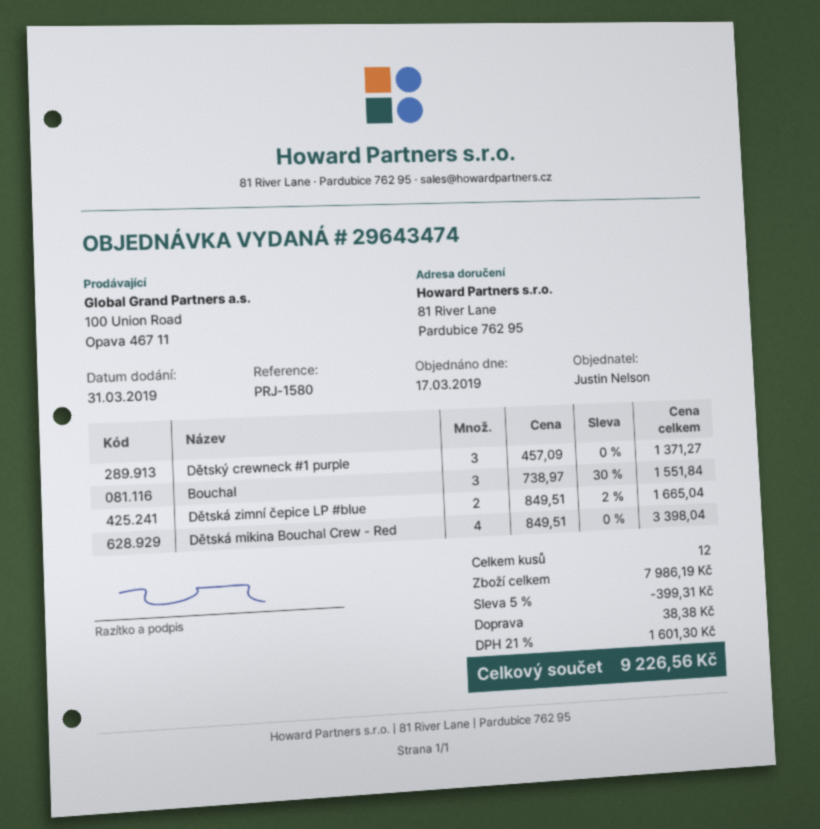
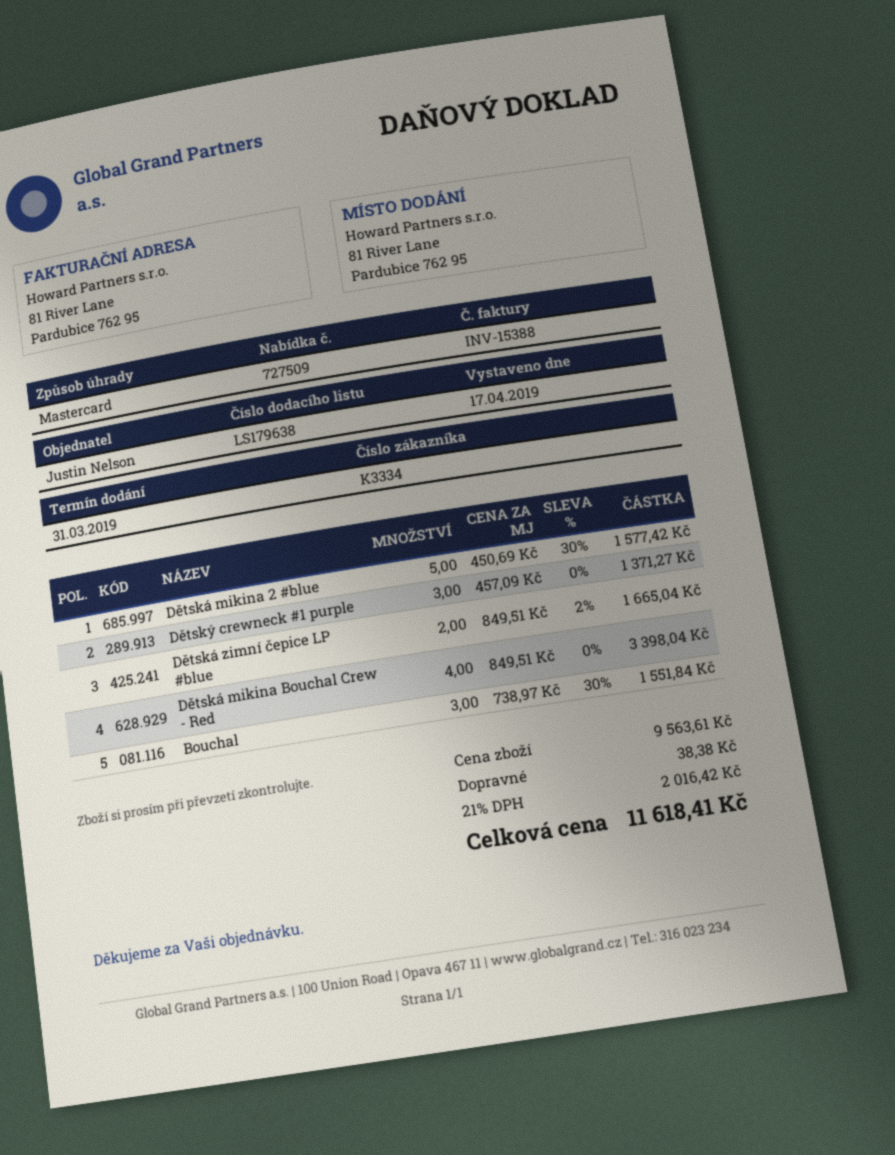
Dětská mikina 2 #blue: none -> 5 x 450.69 - 30% = 1577.42
subtotal: 7986.19 -> 9563.61
discount: 5% = 399.31 -> none
tax: 21% = 1601.30 -> 21% = 2016.42
total: 9226.56 -> 11618.41

